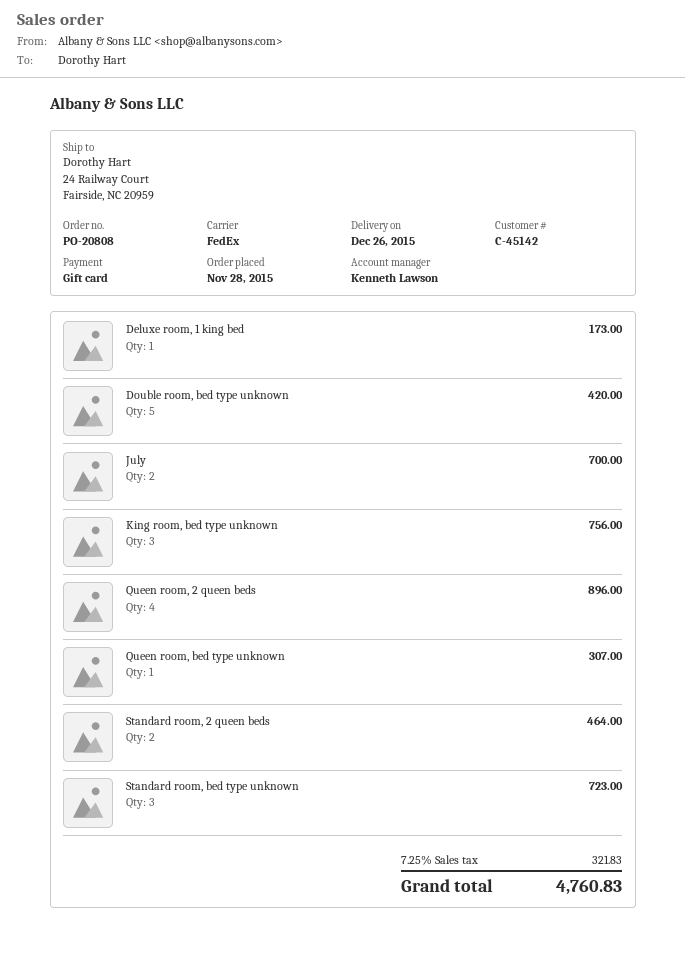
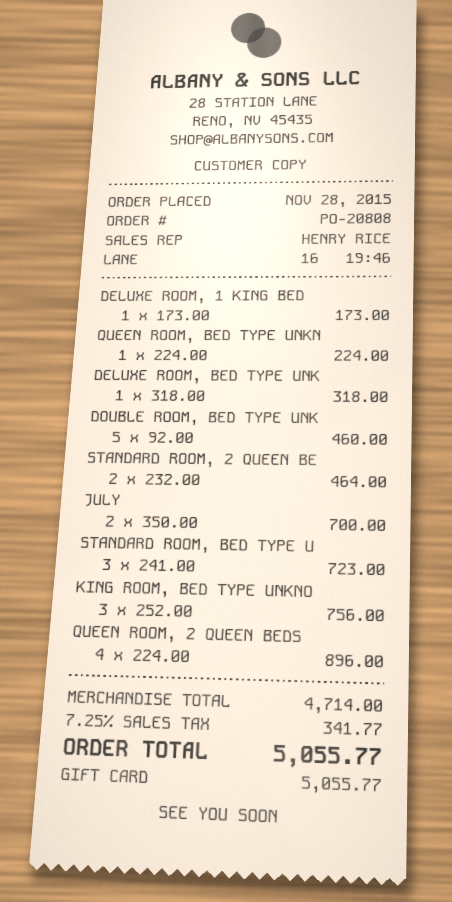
sales rep: Kenneth Lawson -> HENRY RICE
Double room, bed type unknown: 5 for 420.00 -> 5 for 460.00
Queen room, bed type unknown: 1 for 307.00 -> 1 for 224.00
DELUXE ROOM, BED TYPE UNK: none -> 1 for 318.00
tax: 7.25% = 321.83 -> 7.25% = 341.77
total: 4760.83 -> 5055.77

